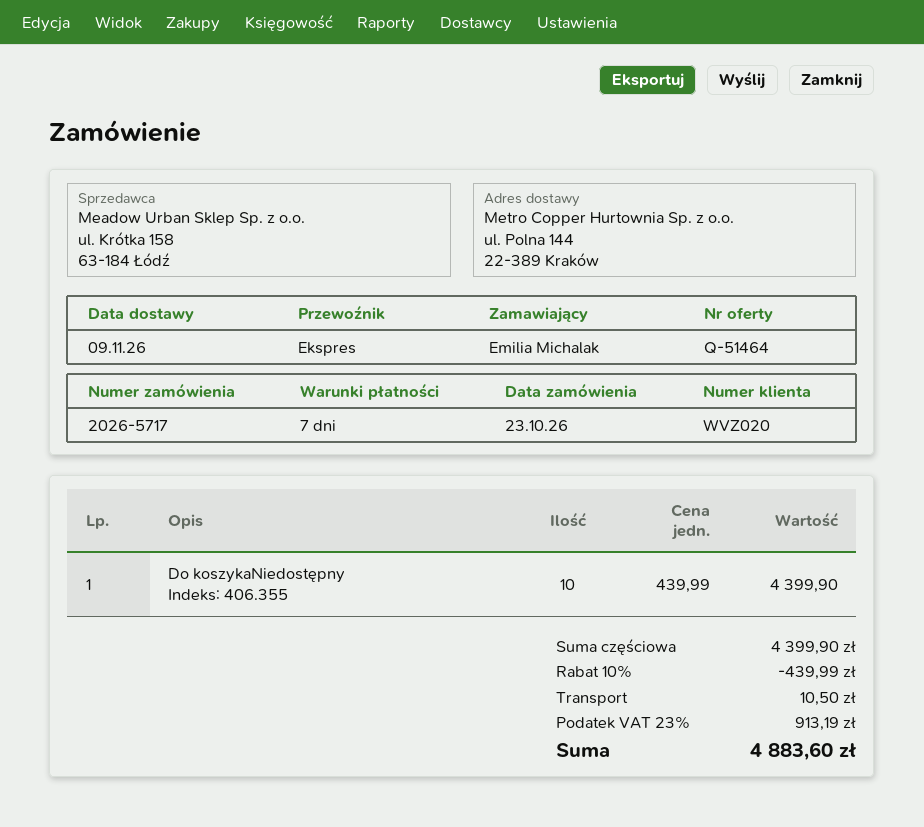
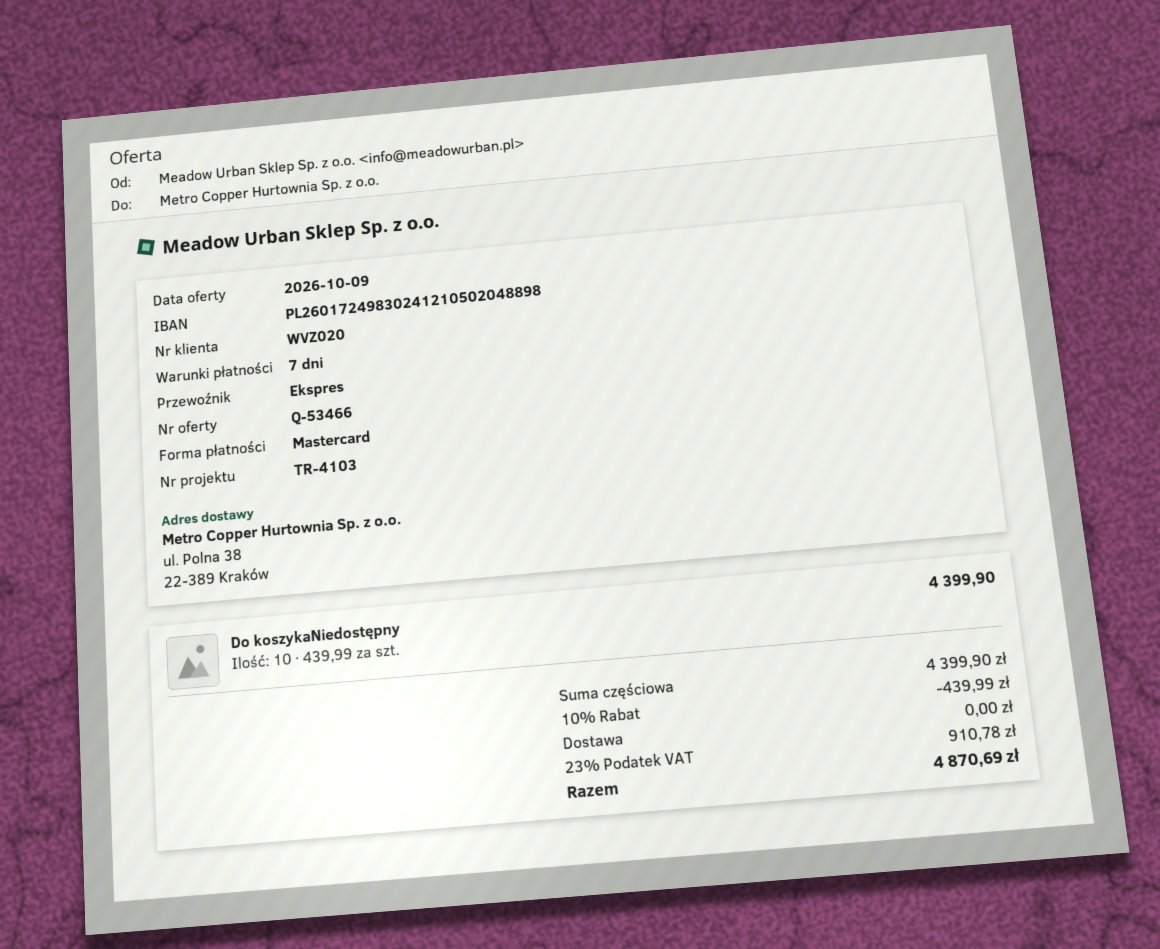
quote number: Q-51464 -> Q-53466
ship to: ul. Polna 144, 22-389 Kraków -> ul. Polna 38, 22-389 Kraków
shipping: 10.50 -> 0.00
tax: 23% = 913.19 -> 23% = 910.78
total: 4883.60 -> 4870.69

